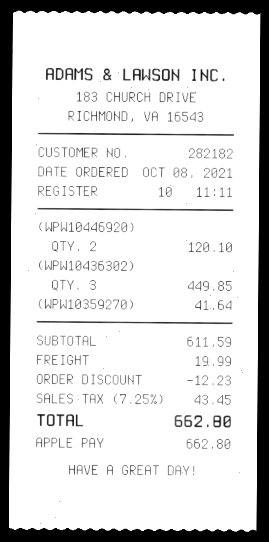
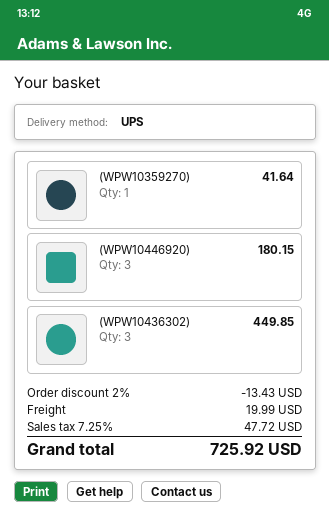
(WPW10446920): 2 for 120.10 -> 3 for 180.15
discount: 12.23 -> 13.43
tax: 7.25% = 43.45 -> 7.25% = 47.72
total: 662.80 -> 725.92

